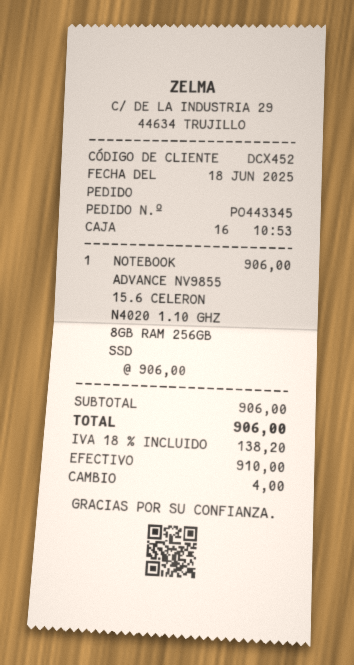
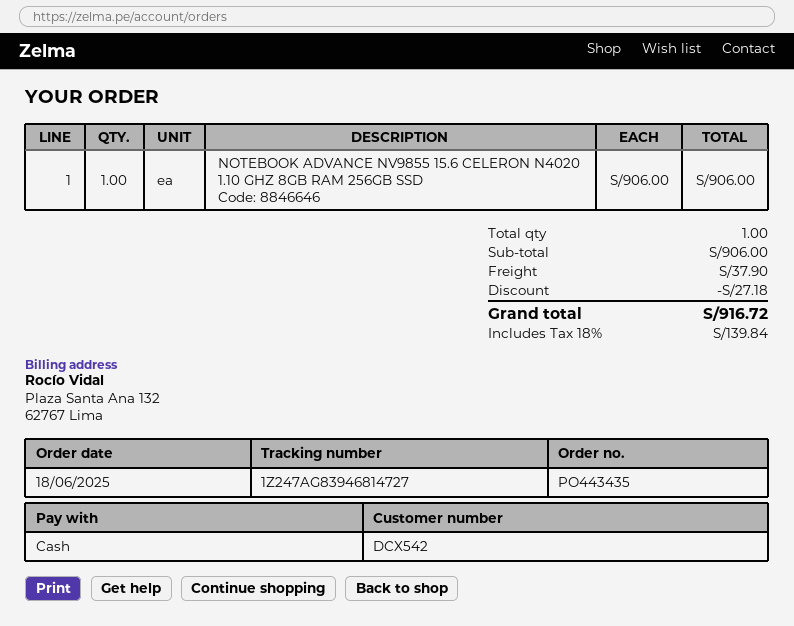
order number: PO443345 -> PO443435
customer number: DCX452 -> DCX542
discount: none -> 27.18
shipping: none -> 37.90
tax: 18% = 138.20 -> 18% = 139.84
total: 906.00 -> 916.72

